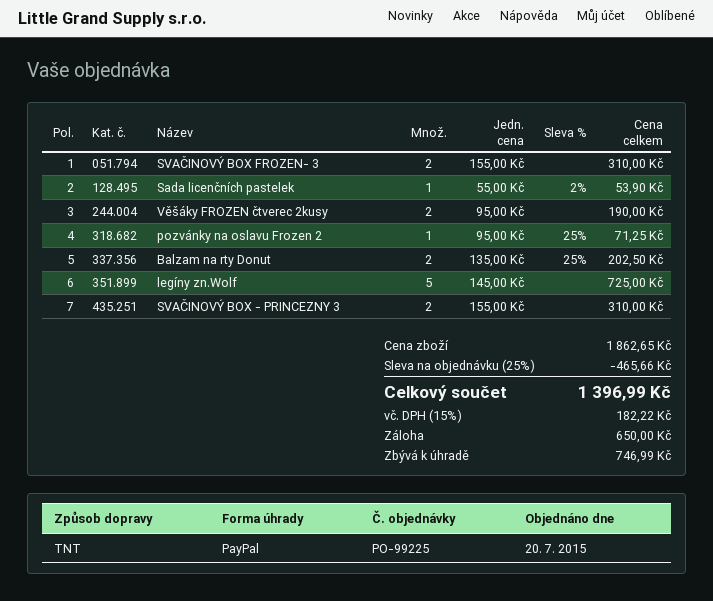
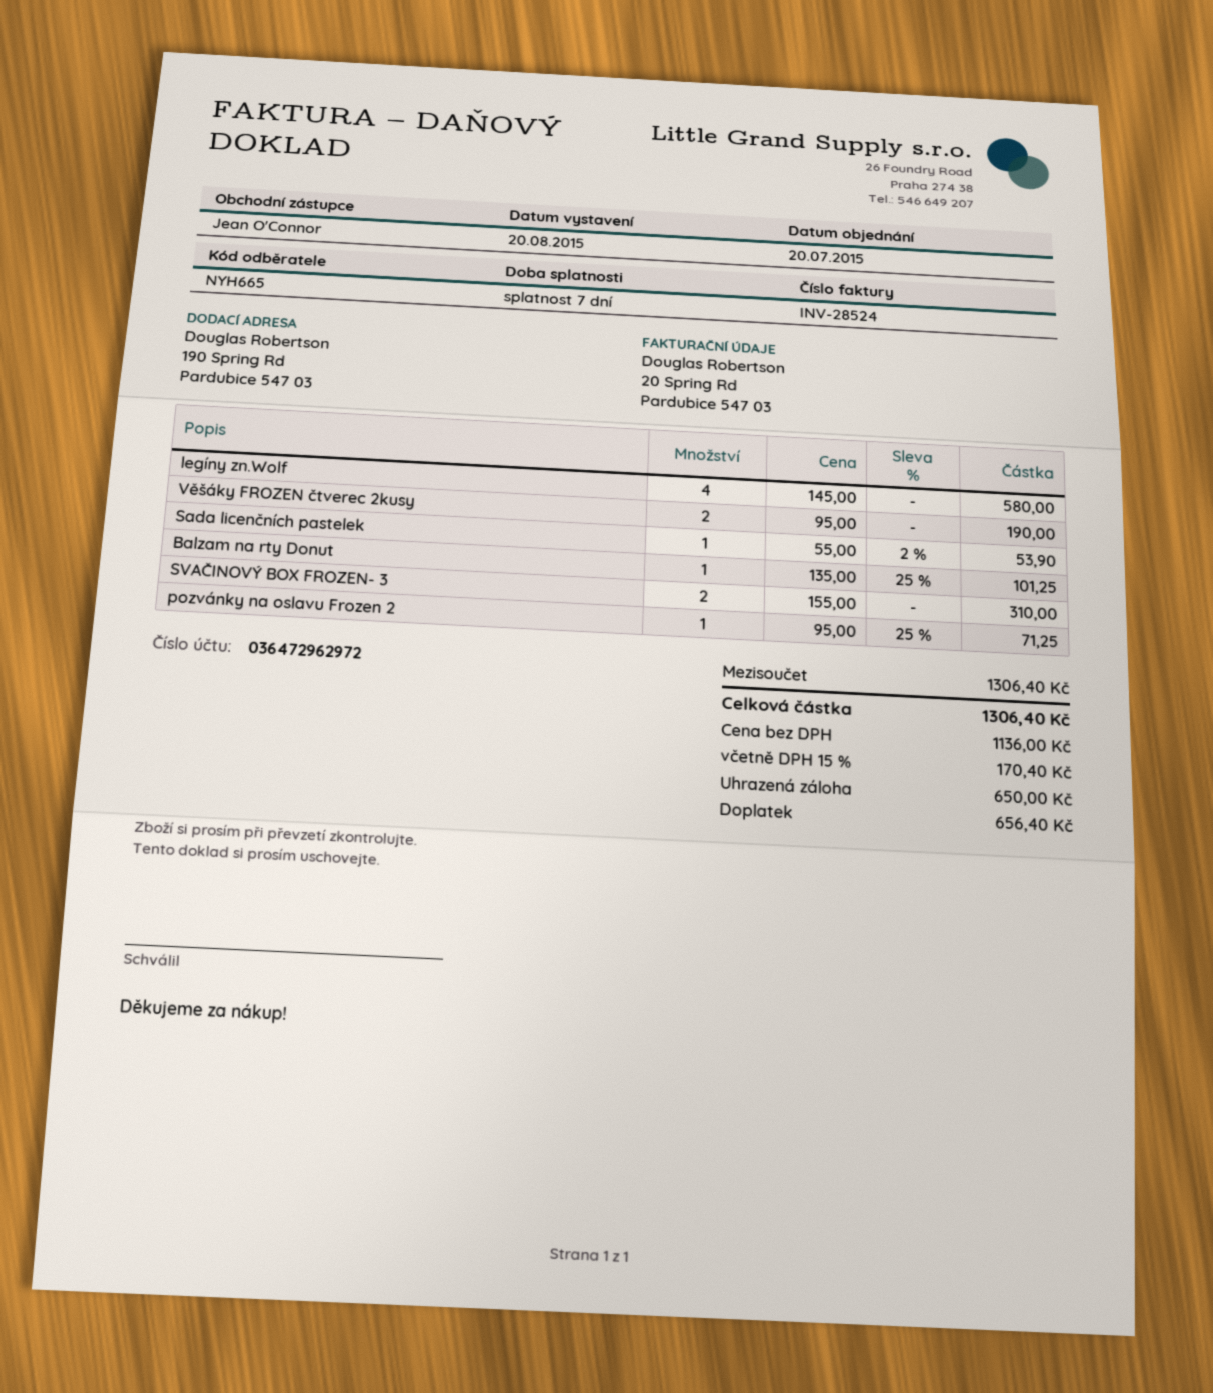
Balzam na rty Donut: 2 x 135.00 - 25% = 202.50 -> 1 x 135.00 - 25% = 101.25
legíny zn.Wolf: 5 x 145.00 = 725.00 -> 4 x 145.00 = 580.00
SVAČINOVÝ BOX - PRINCEZNY 3: 2 x 155.00 = 310.00 -> none
subtotal: 1862.65 -> 1306.40
discount: 25% = 465.66 -> none
tax: 15% = 182.22 -> 15% = 170.40
total: 1396.99 -> 1306.40
balance: 746.99 -> 656.40

